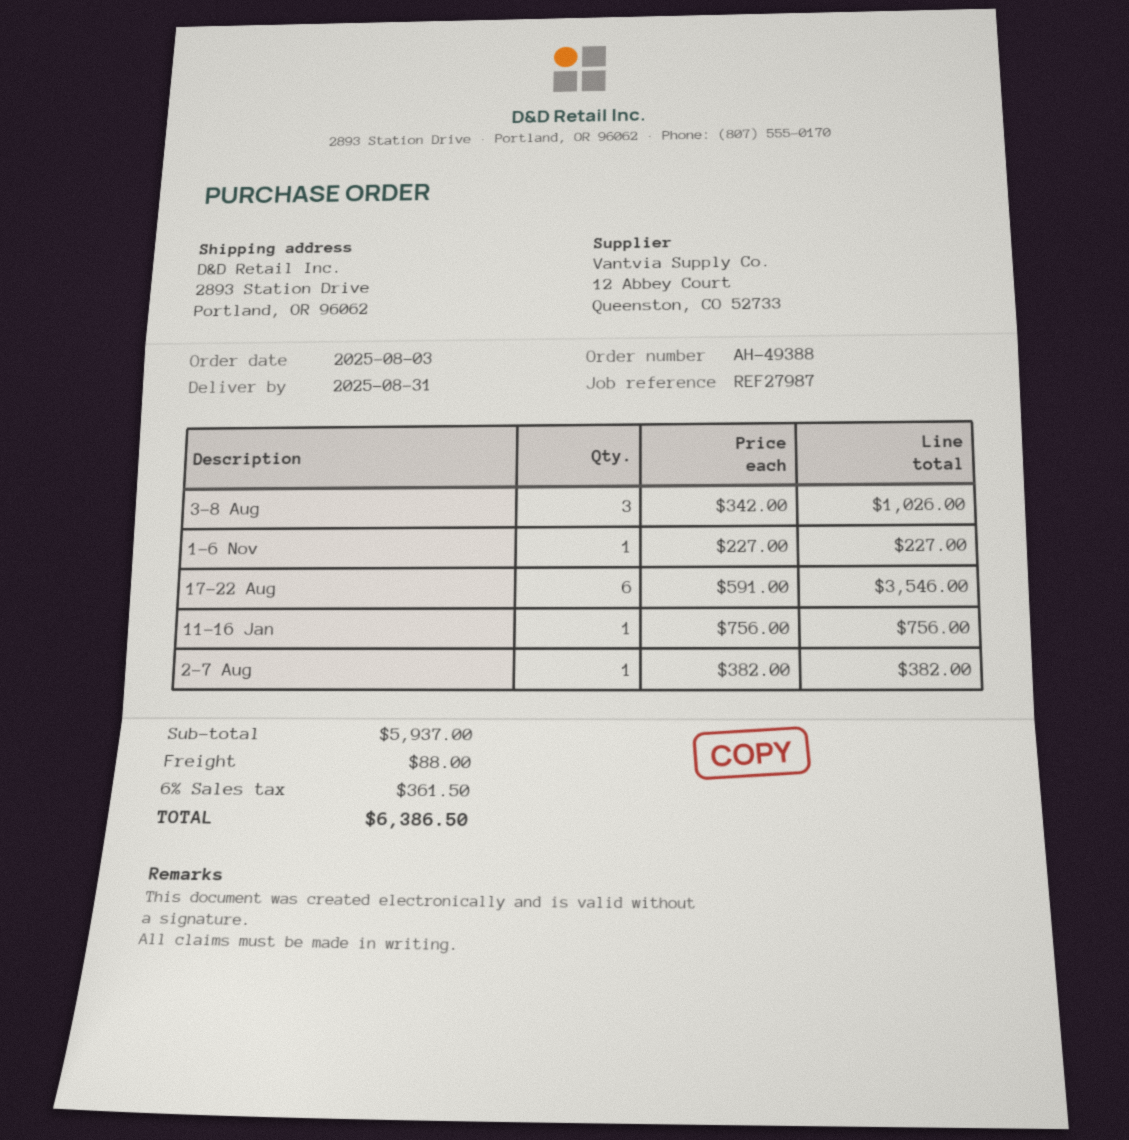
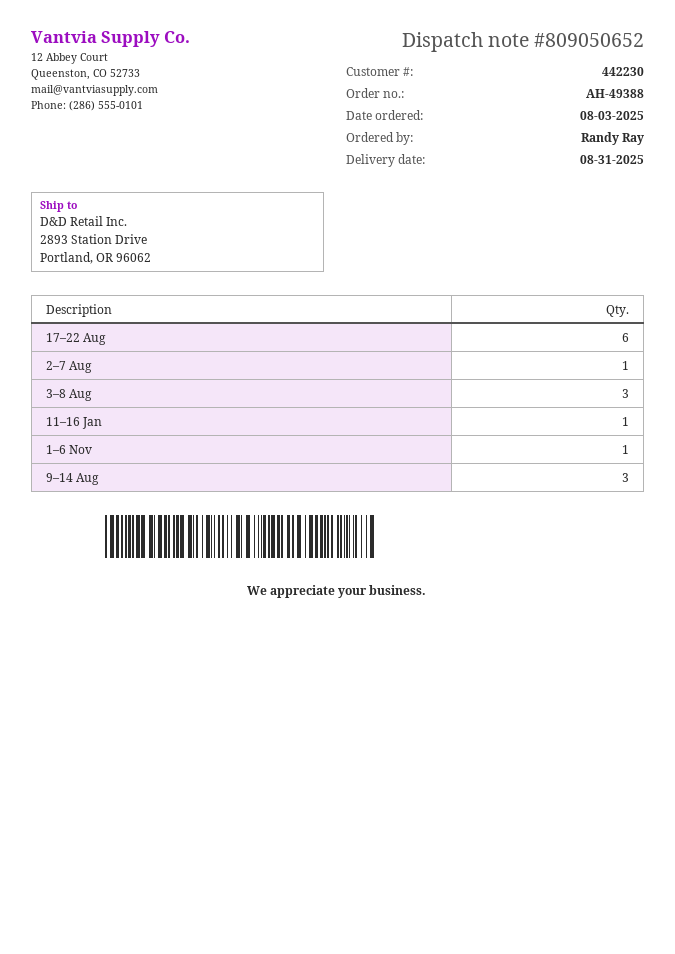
9–14 Aug: none -> 3

